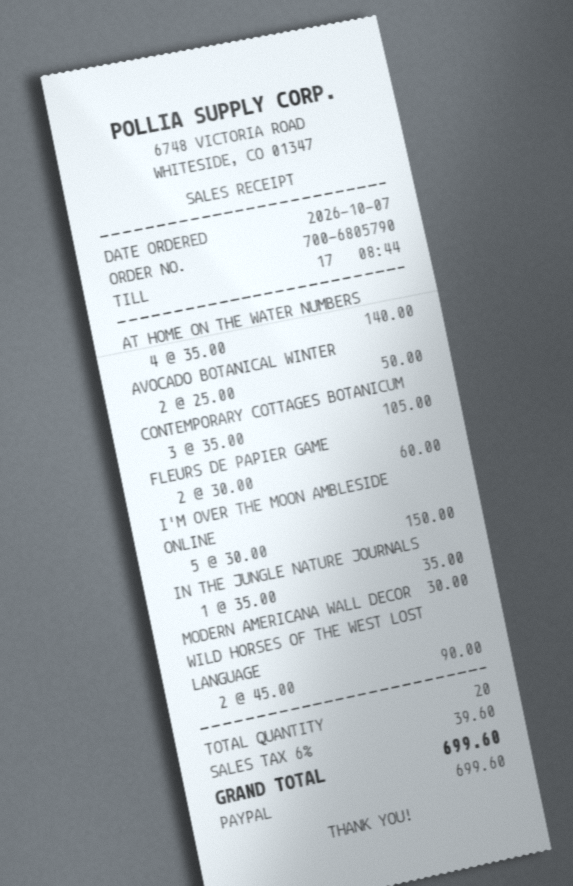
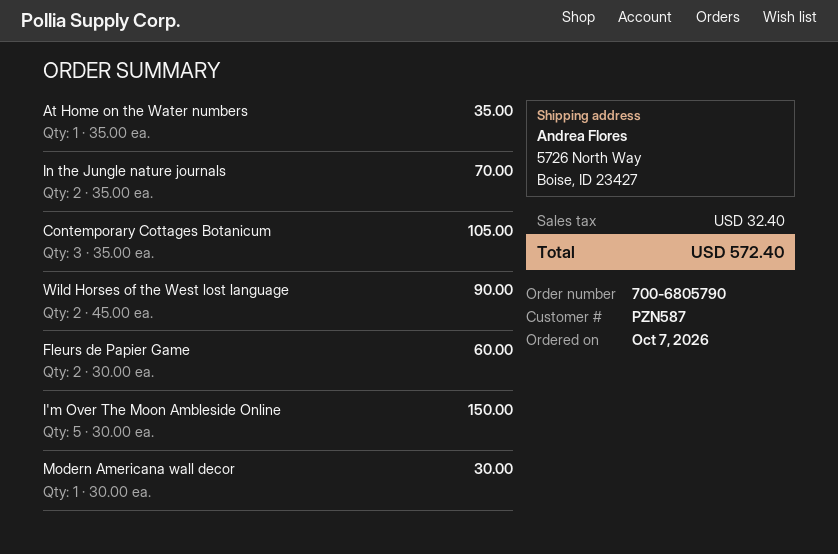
AT HOME ON THE WATER NUMBERS: 4 x 35.00 = 140.00 -> 1 x 35.00 = 35.00
AVOCADO BOTANICAL WINTER: 2 x 25.00 = 50.00 -> none
IN THE JUNGLE NATURE JOURNALS: 1 x 35.00 = 35.00 -> 2 x 35.00 = 70.00
tax: 39.60 -> 32.40
total: 699.60 -> 572.40

